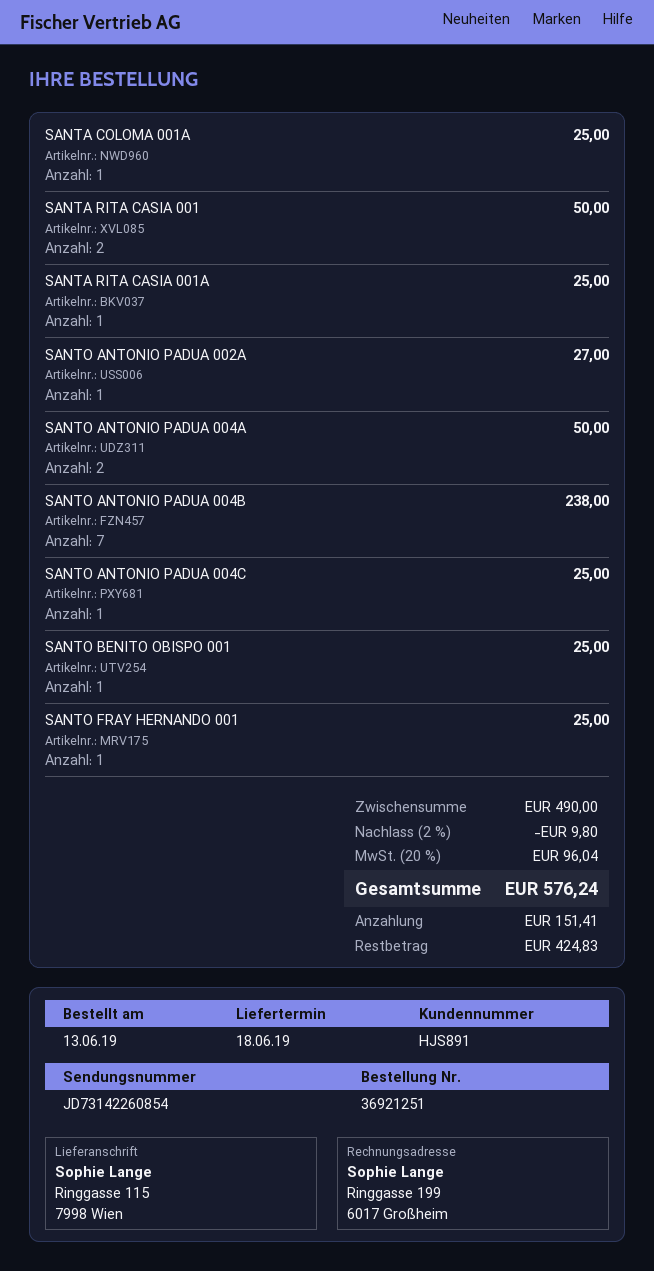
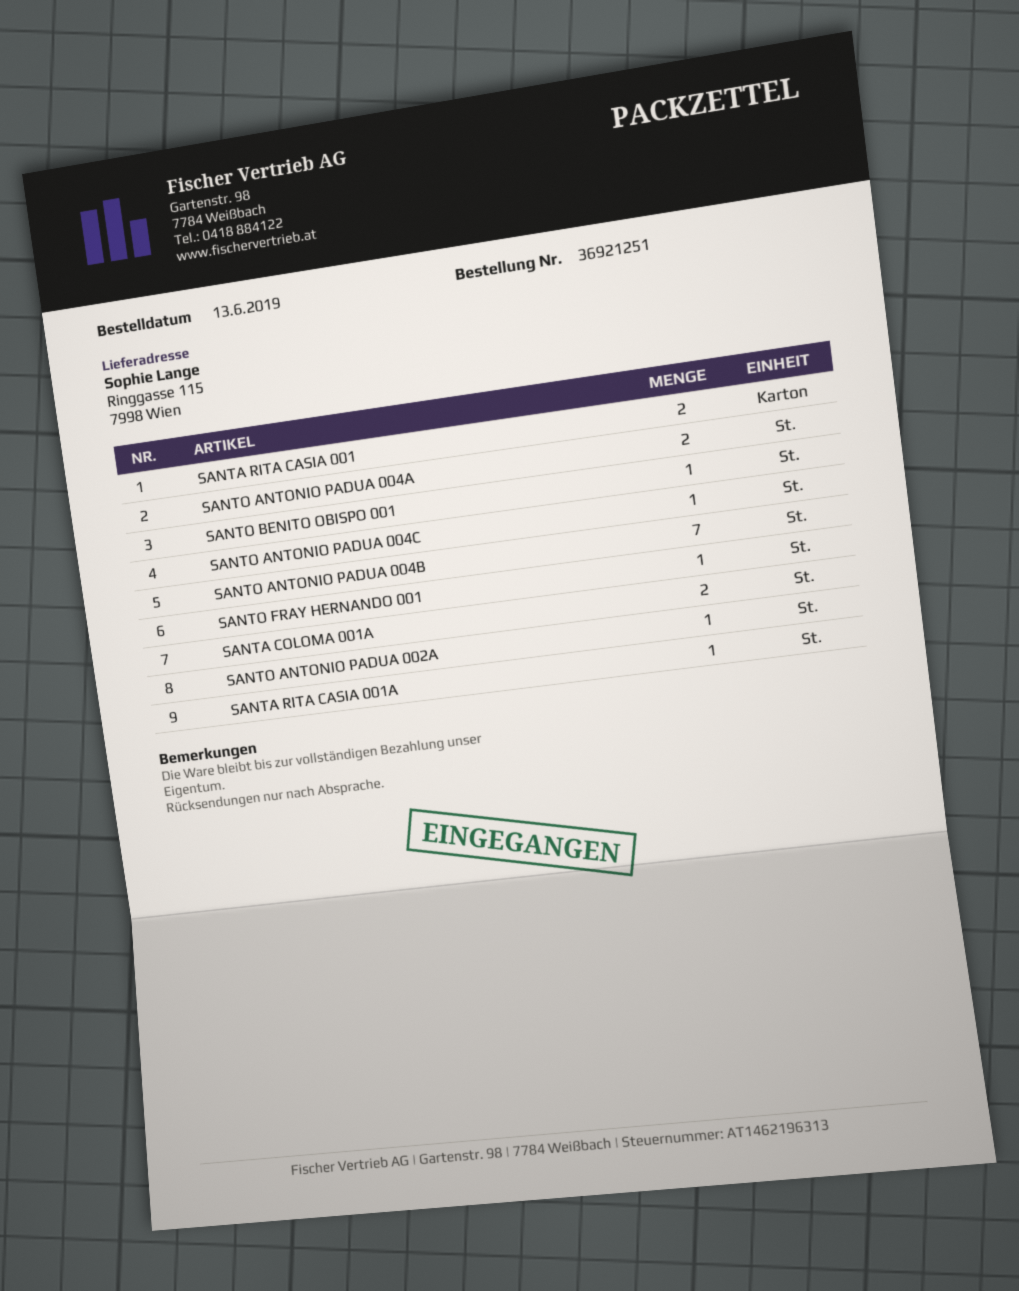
SANTA COLOMA 001A: 1 -> 2

